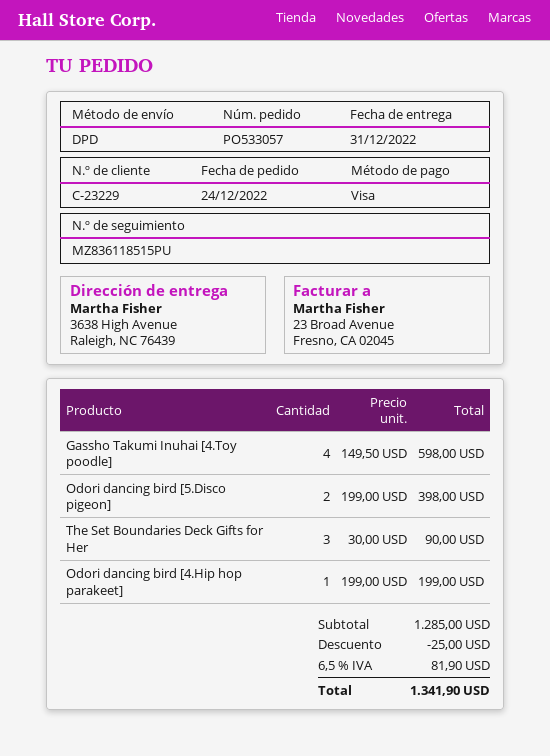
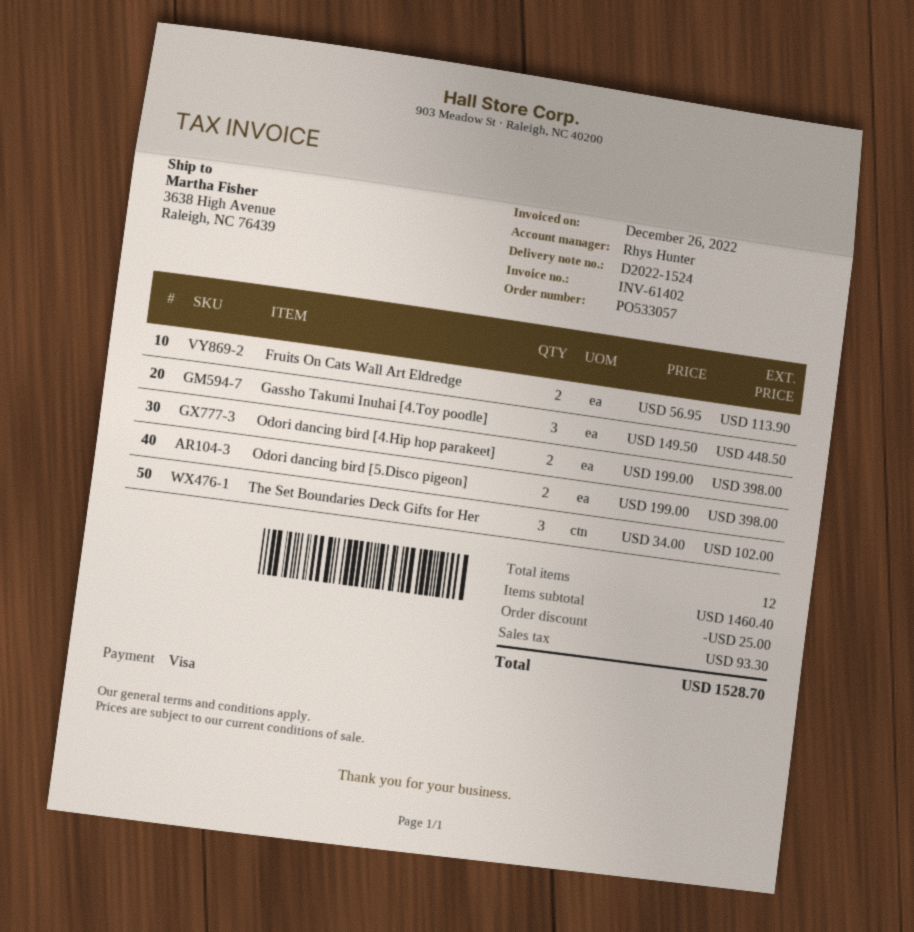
Gassho Takumi Inuhai [4.Toy poodle]: 4 x 149.50 = 598.00 -> 3 x 149.50 = 448.50
The Set Boundaries Deck Gifts for Her: 3 x 30.00 = 90.00 -> 3 x 34.00 = 102.00
Odori dancing bird [4.Hip hop parakeet]: 1 x 199.00 = 199.00 -> 2 x 199.00 = 398.00
Fruits On Cats Wall Art Eldredge: none -> 2 x 56.95 = 113.90
subtotal: 1285.00 -> 1460.40
tax: 81.90 -> 93.30
total: 1341.90 -> 1528.70

